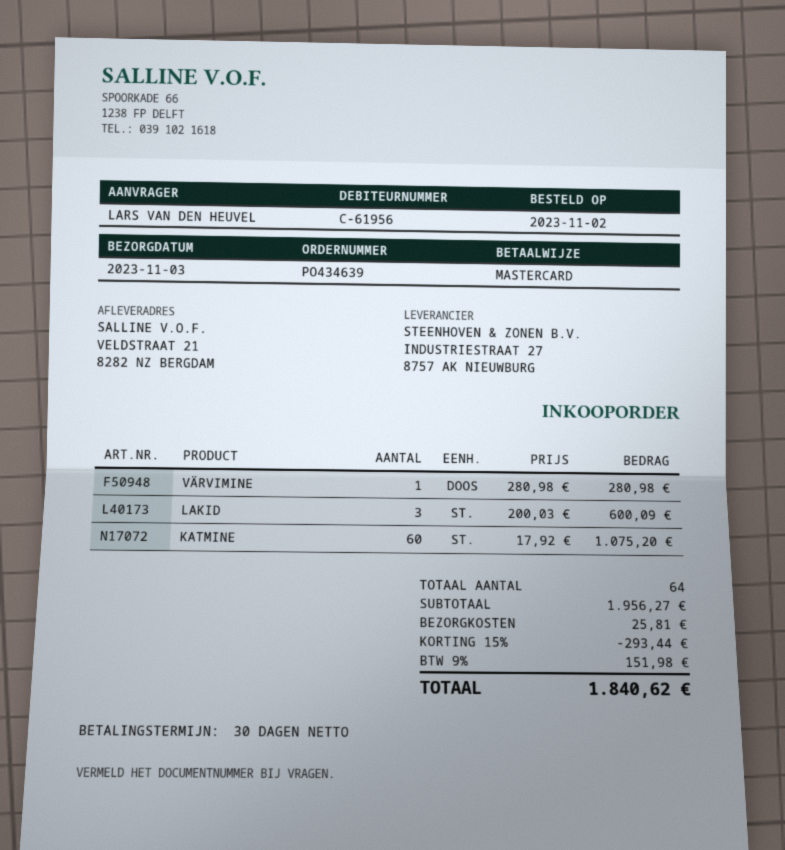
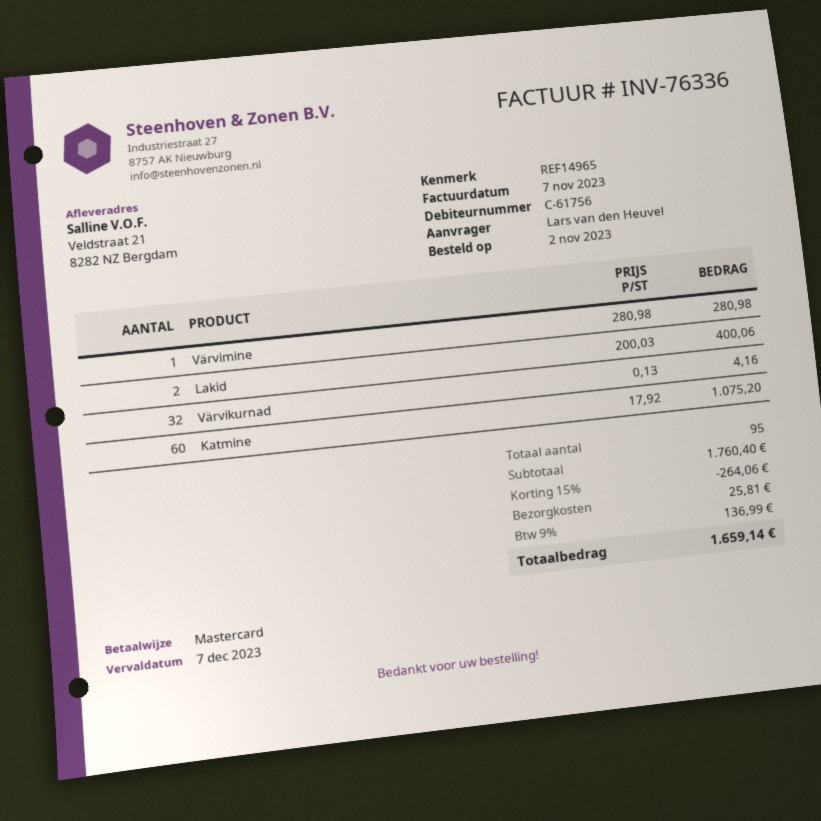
customer number: C-61956 -> C-61756
LAKID: 3 x 200.03 = 600.09 -> 2 x 200.03 = 400.06
Värvikurnad: none -> 32 x 0.13 = 4.16
total quantity: 64 -> 95
subtotal: 1956.27 -> 1760.40
discount: 15% = 293.44 -> 15% = 264.06
tax: 9% = 151.98 -> 9% = 136.99
total: 1840.62 -> 1659.14

